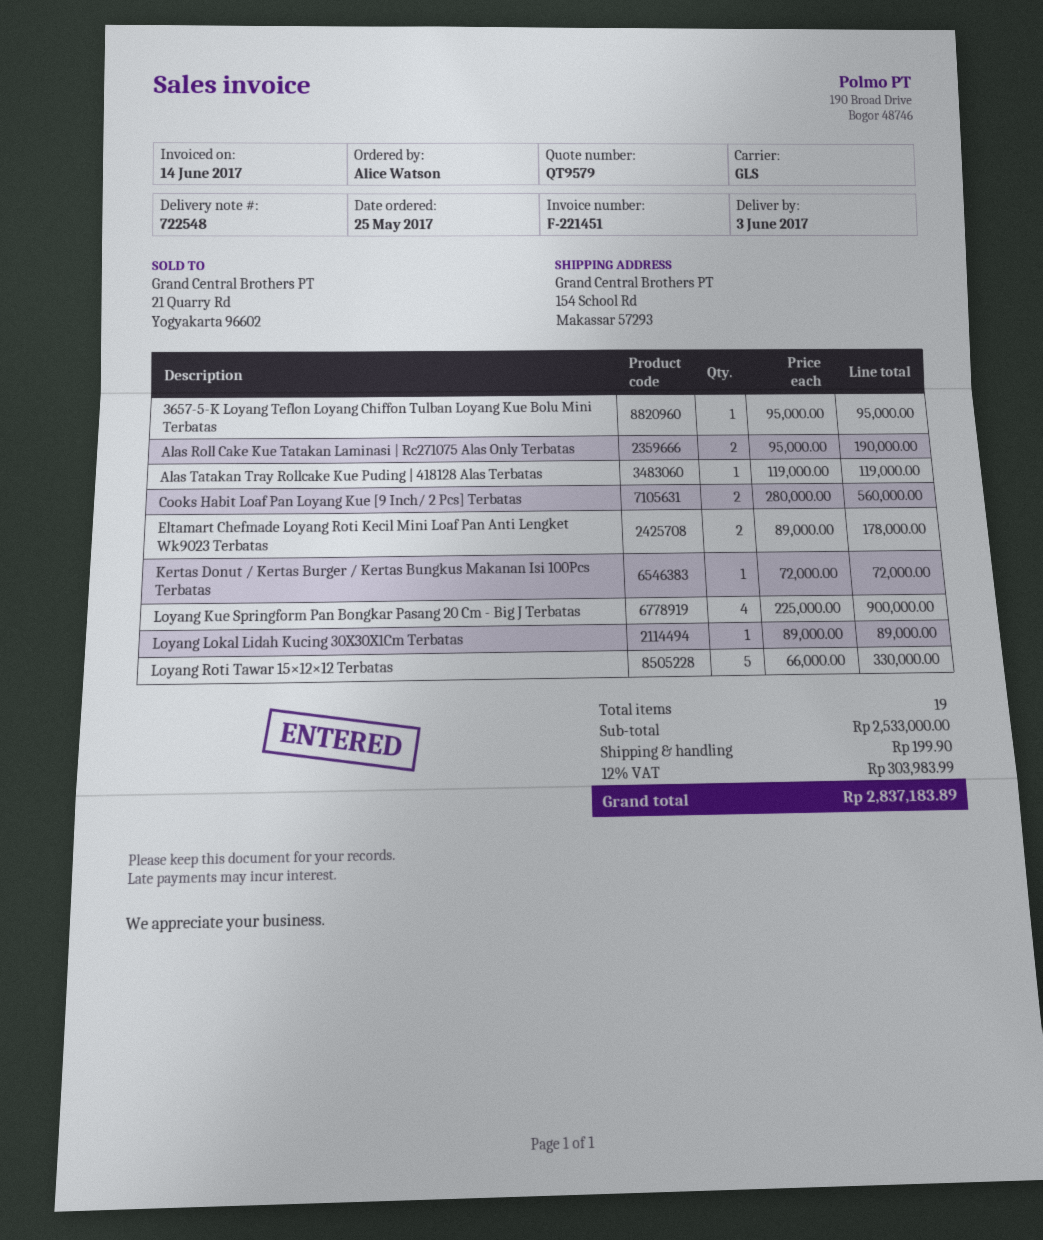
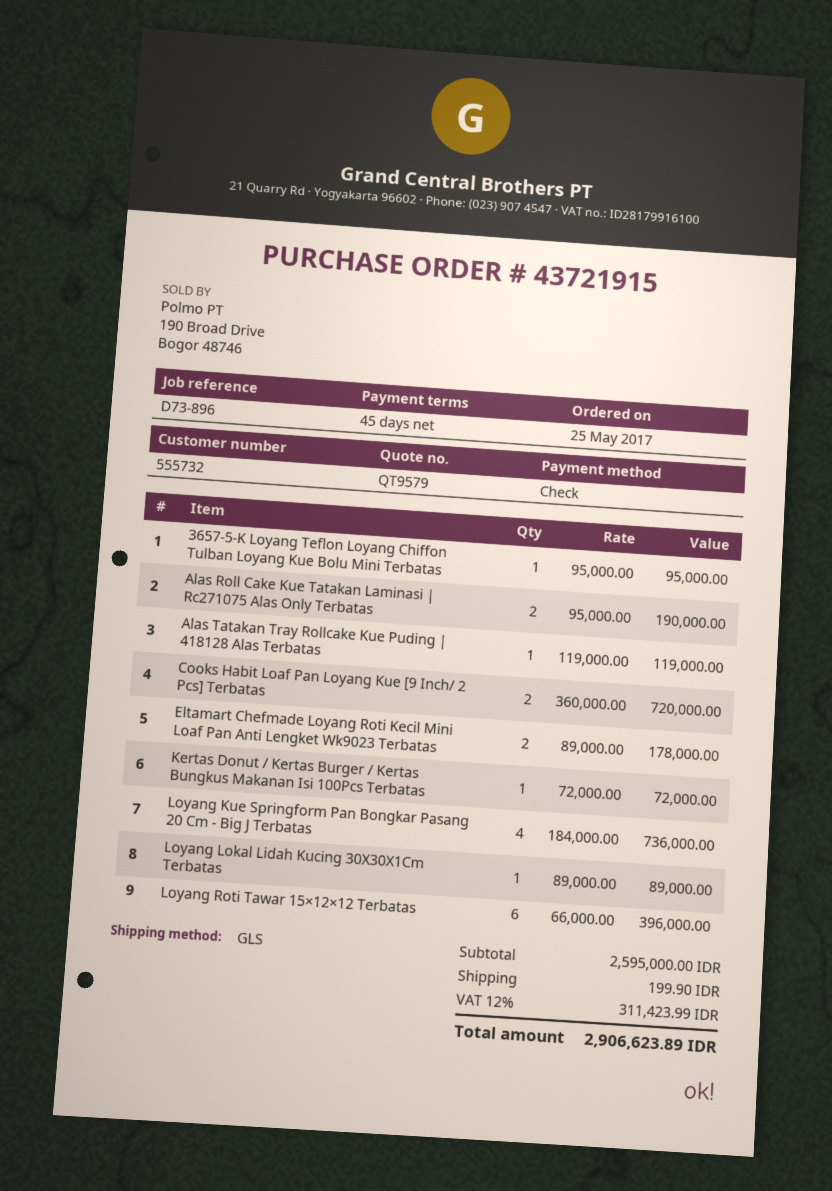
Cooks Habit Loaf Pan Loyang Kue [9 Inch/ 2 Pcs] Terbatas: 2 x 280000.00 = 560000.00 -> 2 x 360000.00 = 720000.00
Loyang Kue Springform Pan Bongkar Pasang 20 Cm - Big J Terbatas: 4 x 225000.00 = 900000.00 -> 4 x 184000.00 = 736000.00
Loyang Roti Tawar 15×12×12 Terbatas: 5 x 66000.00 = 330000.00 -> 6 x 66000.00 = 396000.00
subtotal: 2533000.00 -> 2595000.00
tax: 12% = 303983.99 -> 12% = 311423.99
total: 2837183.89 -> 2906623.89

